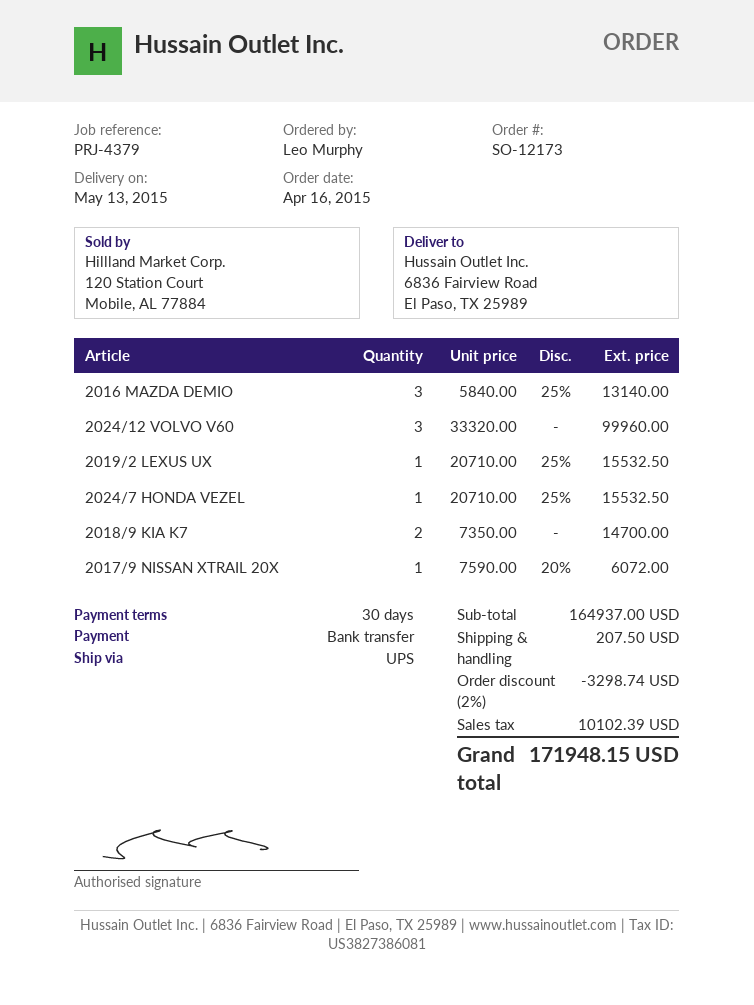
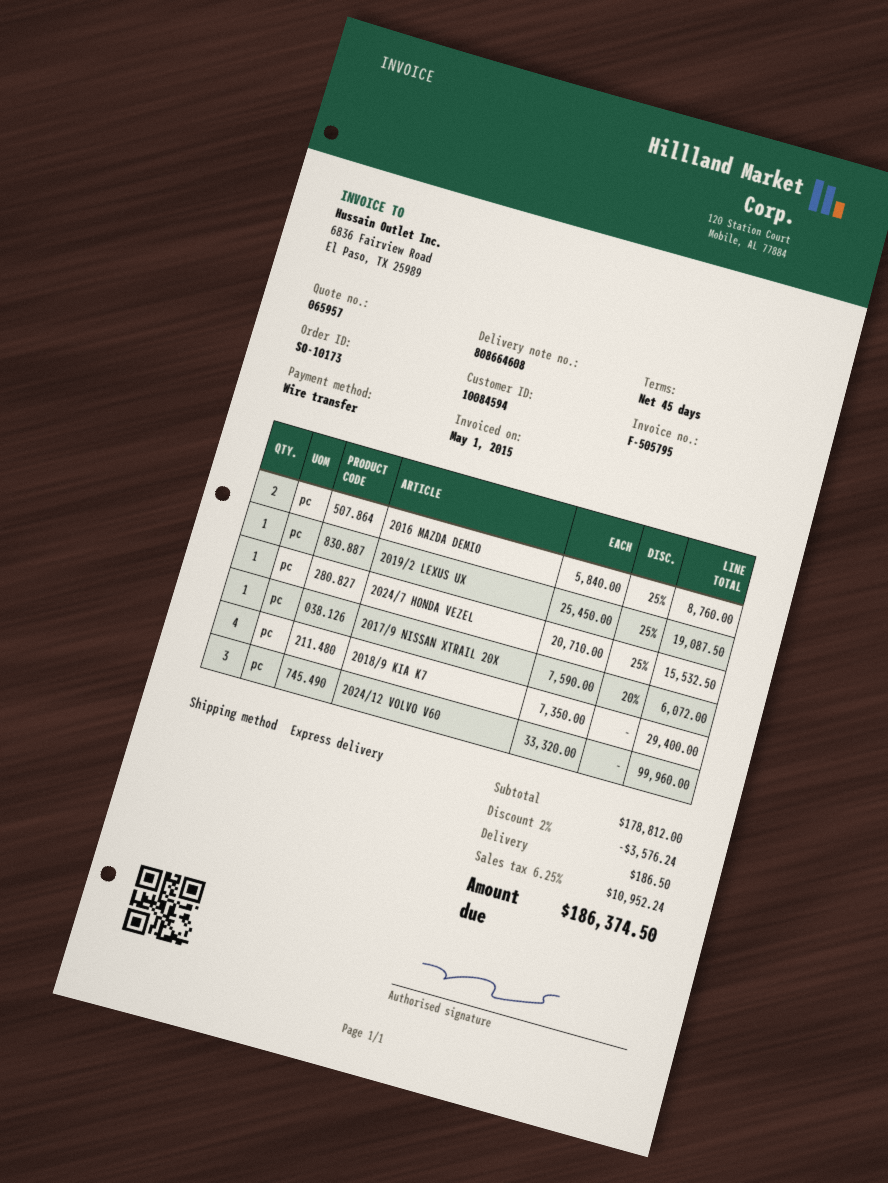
order number: SO-12173 -> SO-10173
payment terms: 30 days -> 45 days
shipping method: UPS -> express
2016 MAZDA DEMIO: 3 x 5840.00 - 25% = 13140.00 -> 2 x 5840.00 - 25% = 8760.00
2019/2 LEXUS UX: 1 x 20710.00 - 25% = 15532.50 -> 1 x 25450.00 - 25% = 19087.50
2018/9 KIA K7: 2 x 7350.00 = 14700.00 -> 4 x 7350.00 = 29400.00
subtotal: 164937.00 -> 178812.00
discount: 2% = 3298.74 -> 2% = 3576.24
shipping: 207.50 -> 186.50
tax: 10102.39 -> 10952.24
total: 171948.15 -> 186374.50

